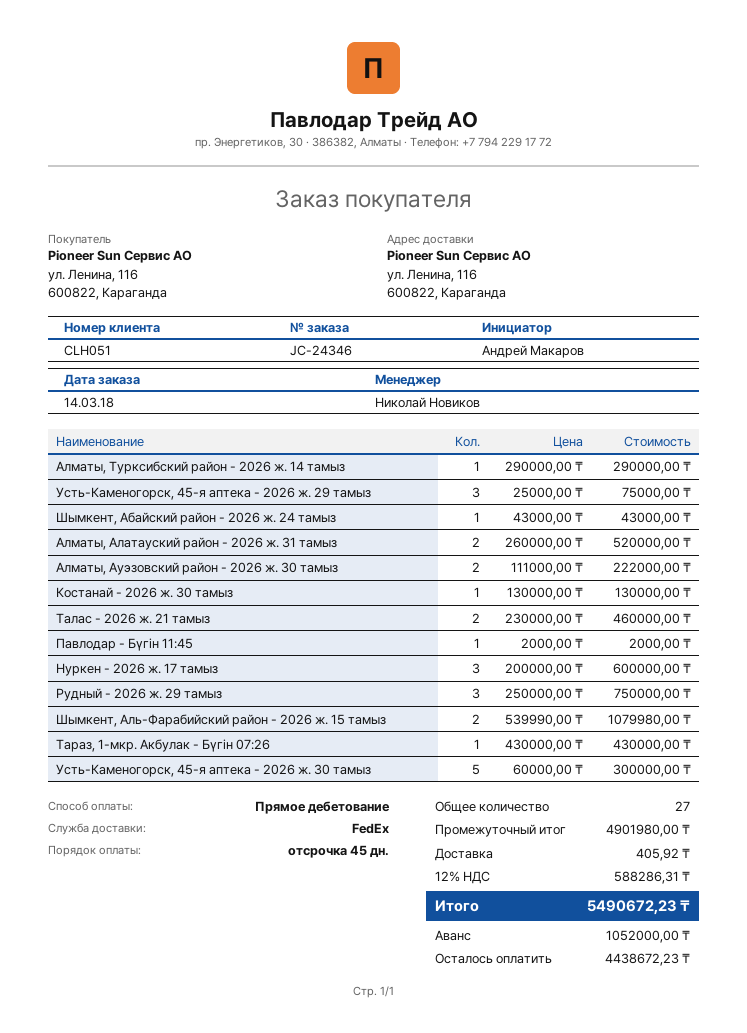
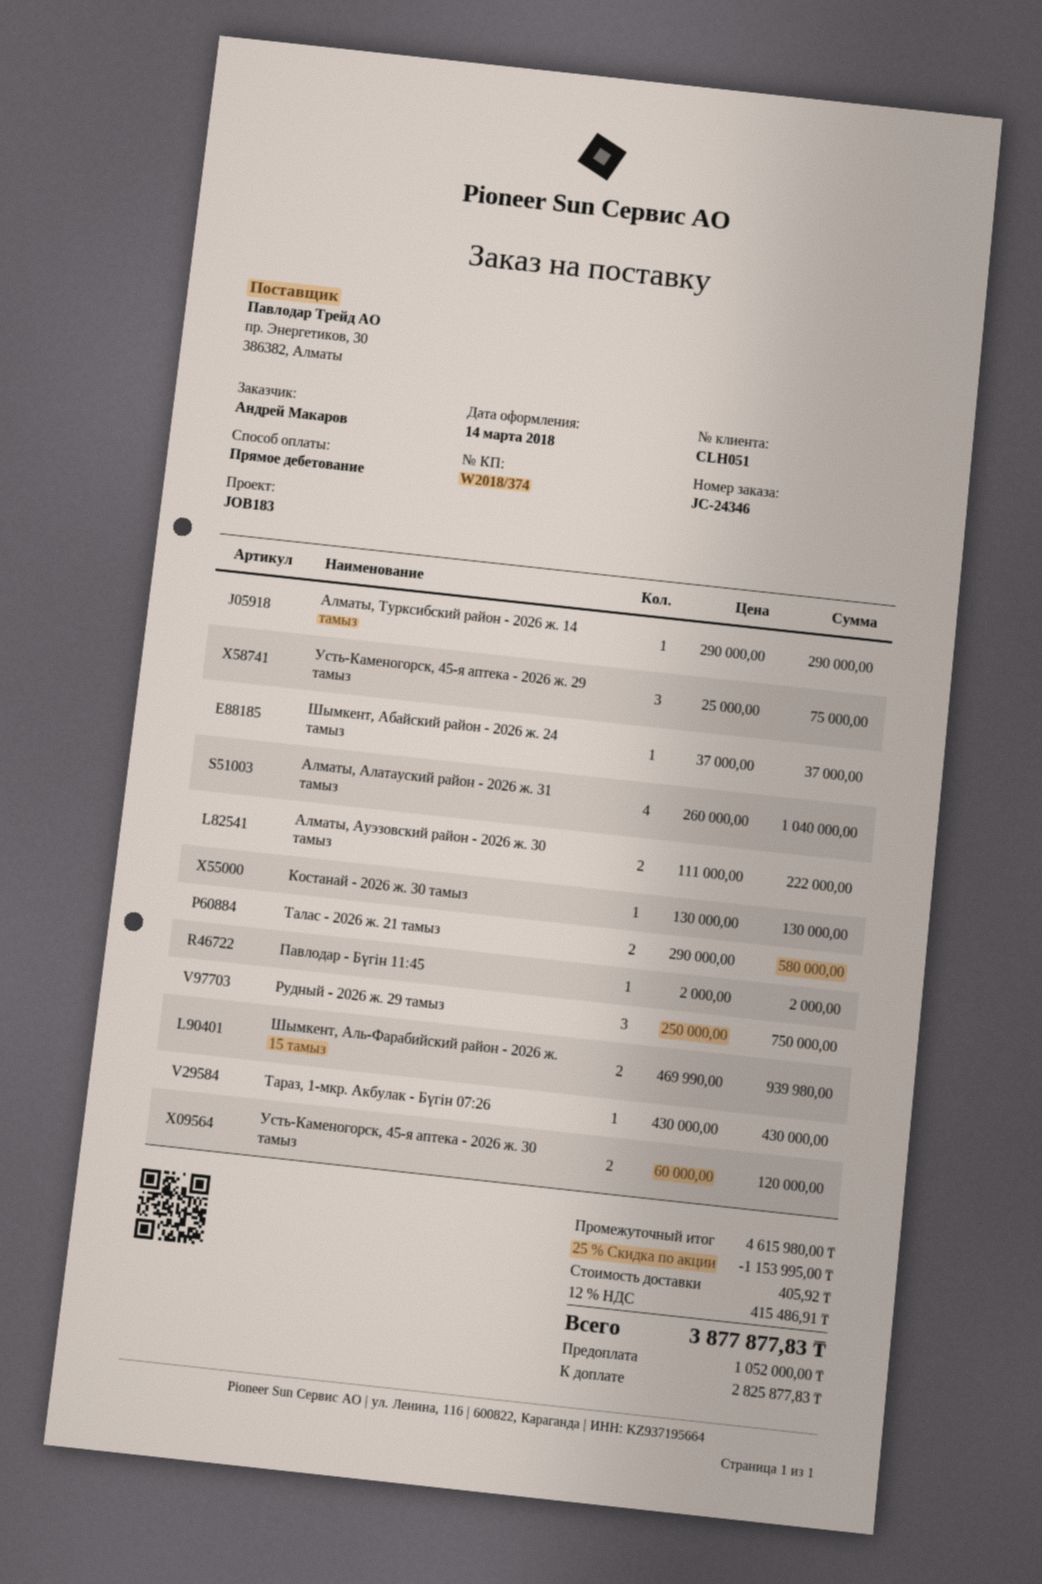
Шымкент, Абайский район - 2026 ж. 24 тамыз: 1 x 43000.00 = 43000.00 -> 1 x 37000.00 = 37000.00
Алматы, Алатауский район - 2026 ж. 31 тамыз: 2 x 260000.00 = 520000.00 -> 4 x 260000.00 = 1040000.00
Талас - 2026 ж. 21 тамыз: 2 x 230000.00 = 460000.00 -> 2 x 290000.00 = 580000.00
Нуркен - 2026 ж. 17 тамыз: 3 x 200000.00 = 600000.00 -> none
Шымкент, Аль-Фарабийский район - 2026 ж. 15 тамыз: 2 x 539990.00 = 1079980.00 -> 2 x 469990.00 = 939980.00
Усть-Каменогорск, 45-я аптека - 2026 ж. 30 тамыз: 5 x 60000.00 = 300000.00 -> 2 x 60000.00 = 120000.00
subtotal: 4901980.00 -> 4615980.00
discount: none -> 25% = 1153995.00
tax: 12% = 588286.31 -> 12% = 415486.91
total: 5490672.23 -> 3877877.83
balance: 4438672.23 -> 2825877.83

